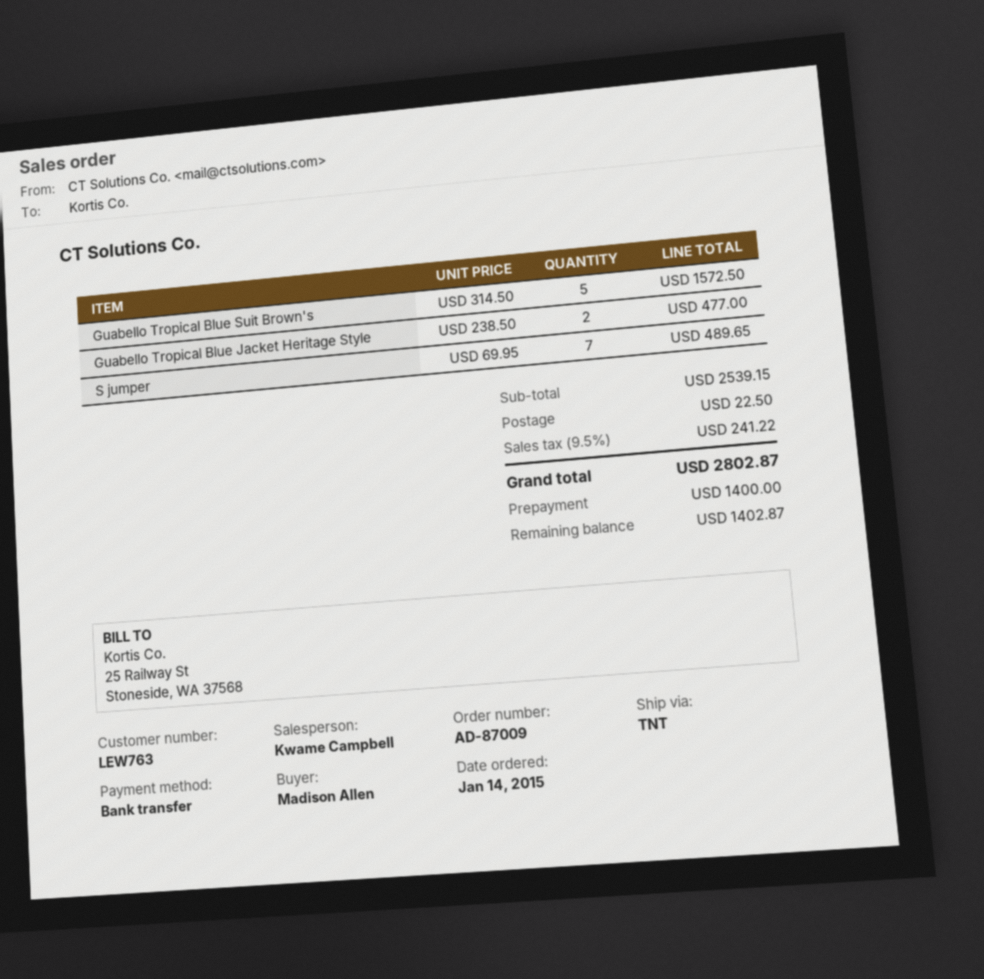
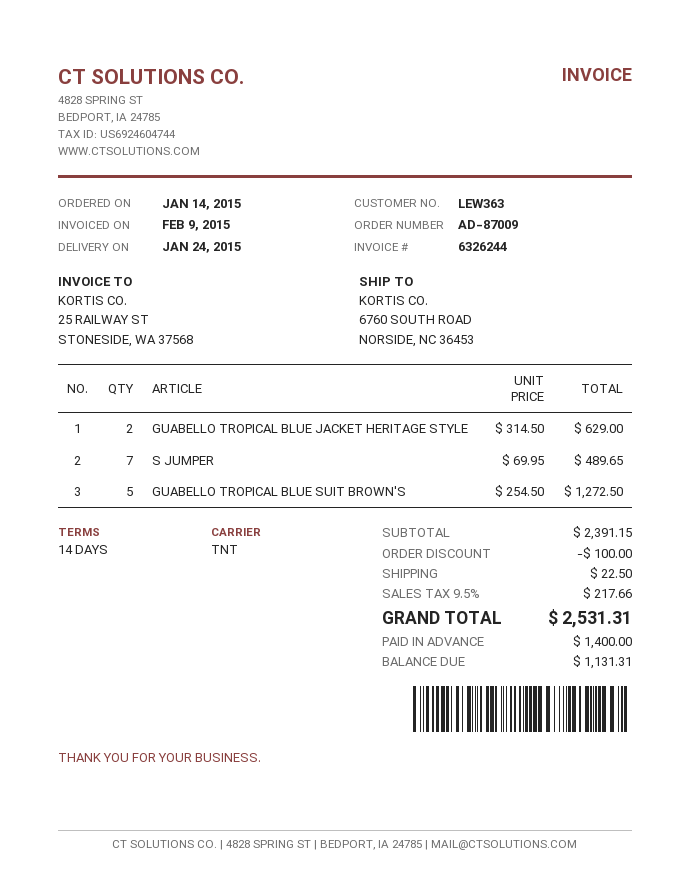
customer number: LEW763 -> LEW363
Guabello Tropical Blue Suit Brown's: 5 x 314.50 = 1572.50 -> 5 x 254.50 = 1272.50
Guabello Tropical Blue Jacket Heritage Style: 2 x 238.50 = 477.00 -> 2 x 314.50 = 629.00
subtotal: 2539.15 -> 2391.15
discount: none -> 100.00
tax: 9.5% = 241.22 -> 9.5% = 217.66
total: 2802.87 -> 2531.31
balance: 1402.87 -> 1131.31

